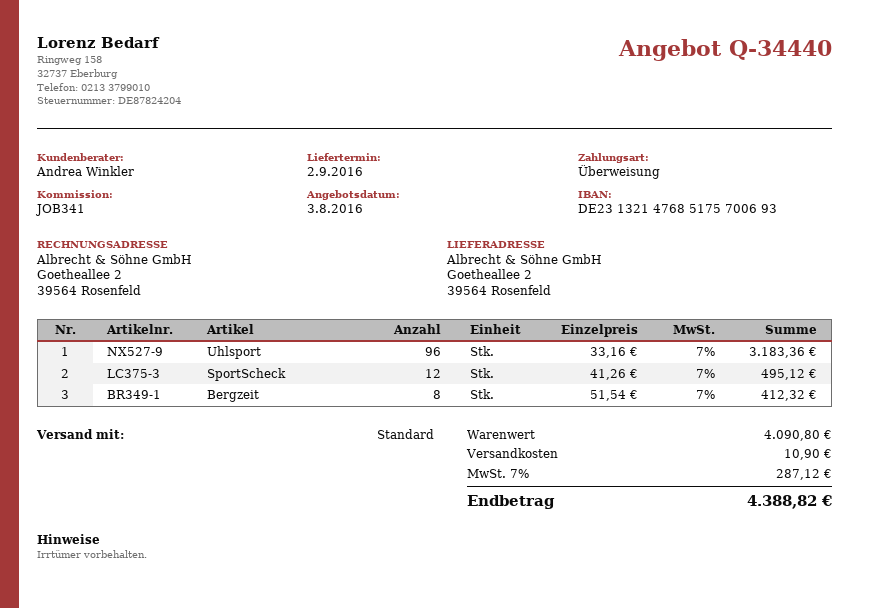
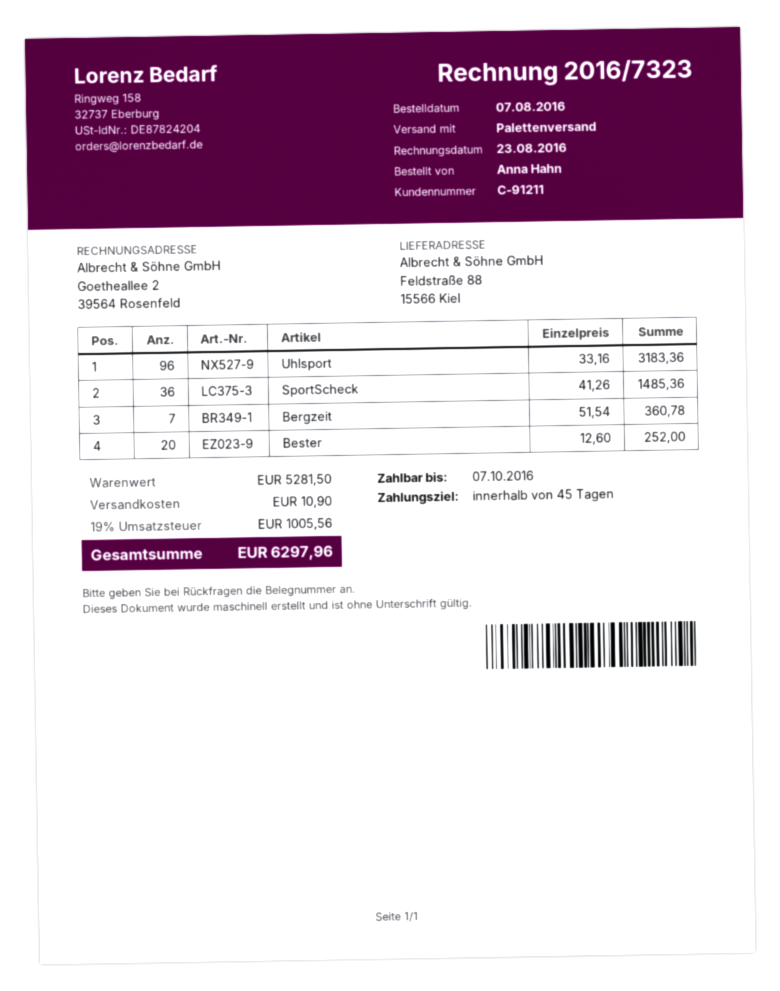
shipping method: standard -> pallet freight
ship to: Goetheallee 2, 39564 Rosenfeld -> Feldstraße 88, 15566 Kiel
SportScheck: 12 x 41.26 = 495.12 -> 36 x 41.26 = 1485.36
Bergzeit: 8 x 51.54 = 412.32 -> 7 x 51.54 = 360.78
Bester: none -> 20 x 12.60 = 252.00
subtotal: 4090.80 -> 5281.50
tax: 7% = 287.12 -> 19% = 1005.56
total: 4388.82 -> 6297.96

